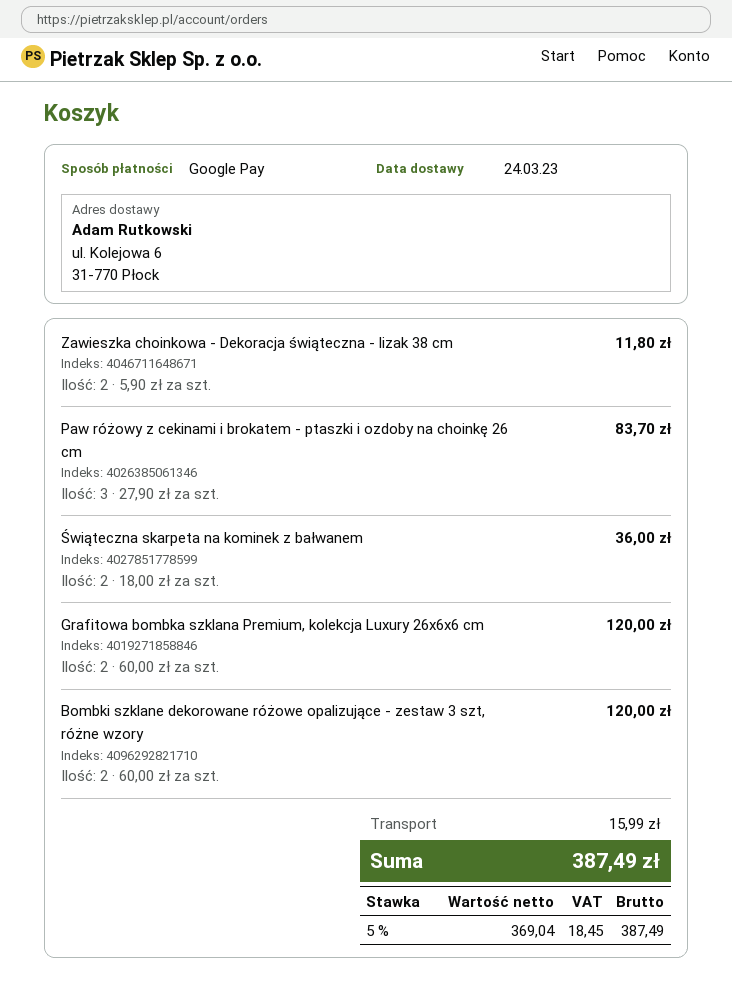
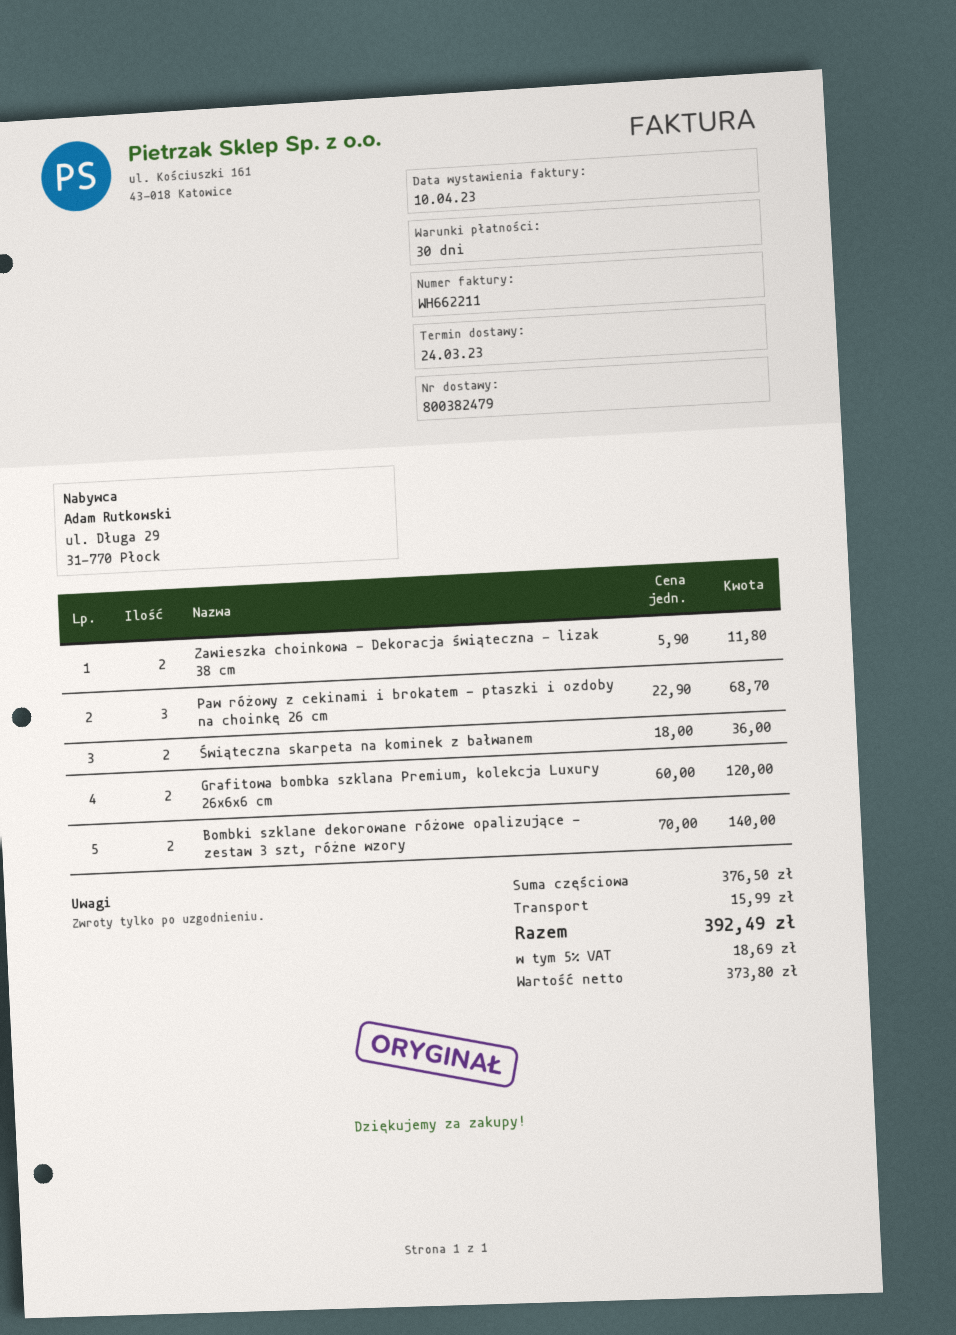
Paw różowy z cekinami i brokatem - ptaszki i ozdoby na choinkę 26 cm: 3 x 27.90 = 83.70 -> 3 x 22.90 = 68.70
Bombki szklane dekorowane różowe opalizujące - zestaw 3 szt, różne wzory: 2 x 60.00 = 120.00 -> 2 x 70.00 = 140.00
net: 369.04 -> 373.80
tax: 5% = 18.45 -> 5% = 18.69
total: 387.49 -> 392.49

